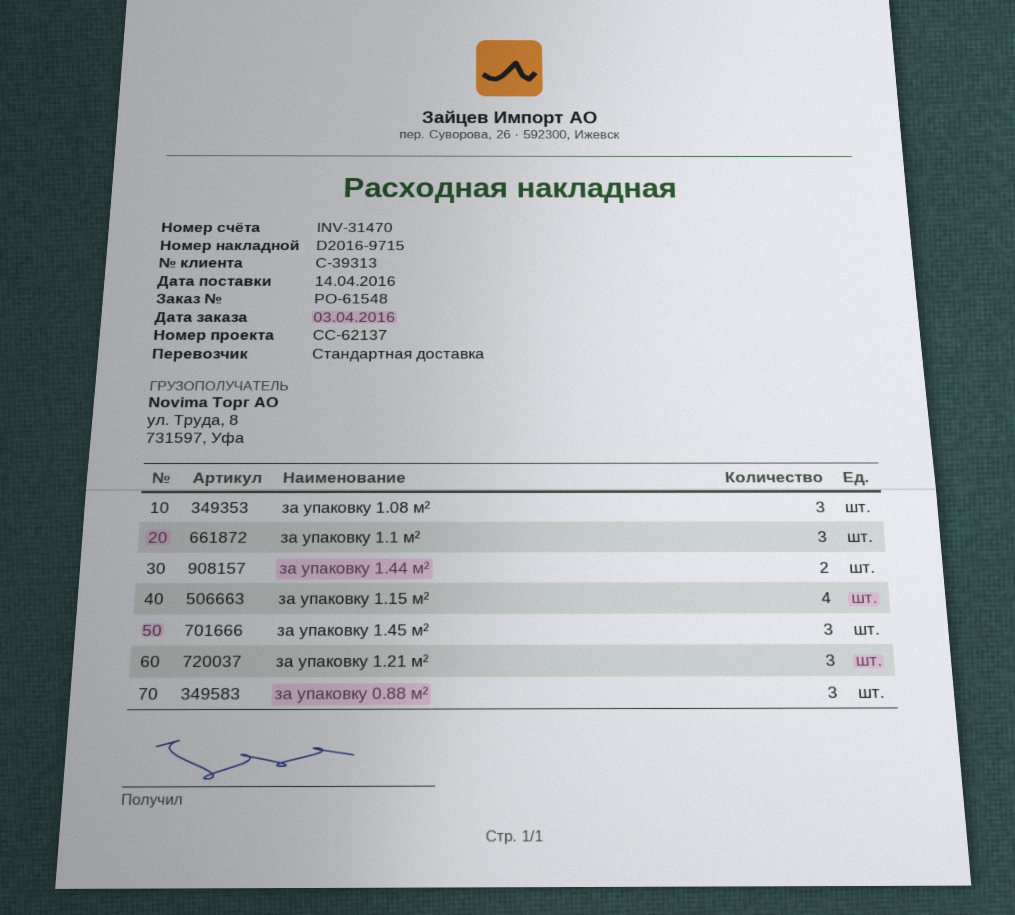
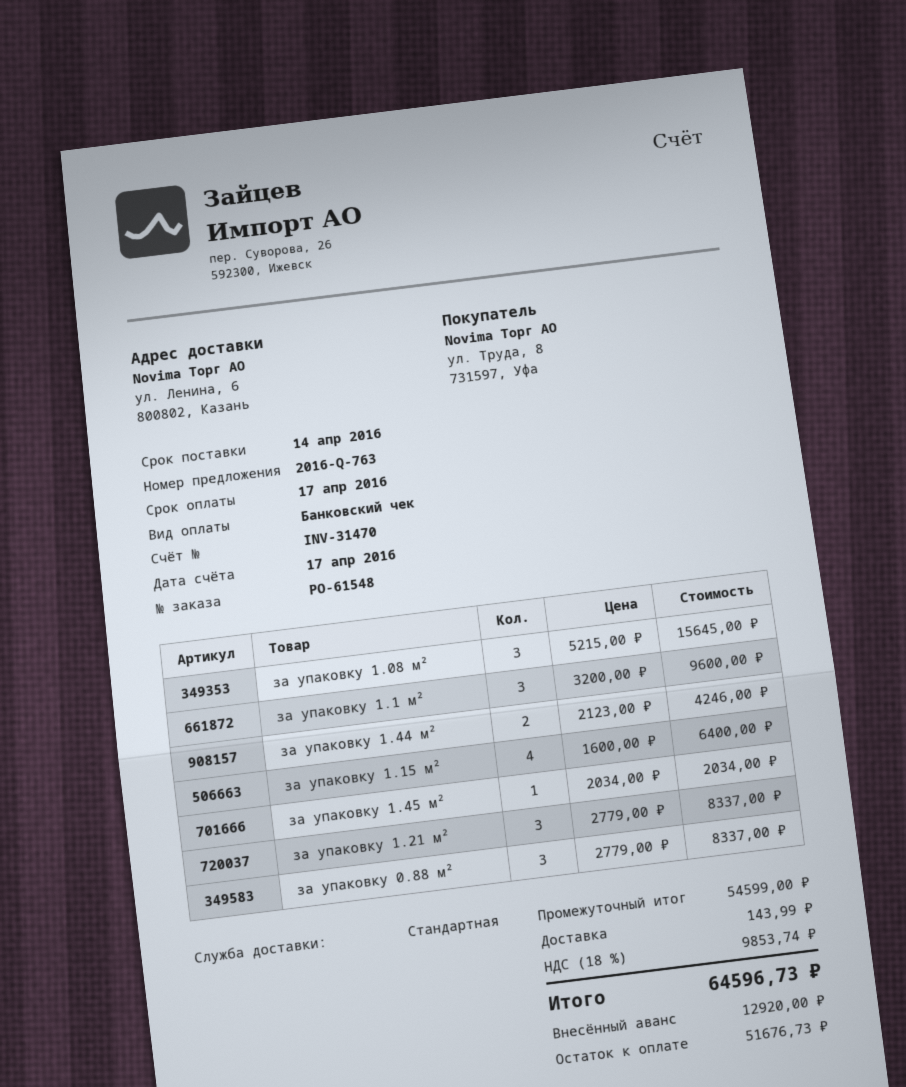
ship to: ул. Труда, 8, 731597, Уфа -> ул. Ленина, 6, 800802, Казань
за упаковку 1.45 м²: 3 -> 1

